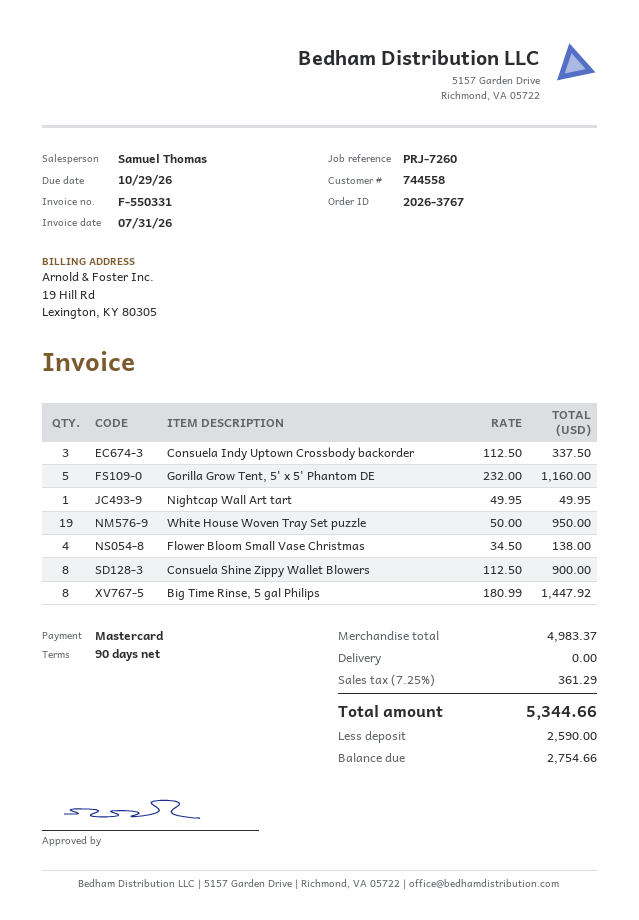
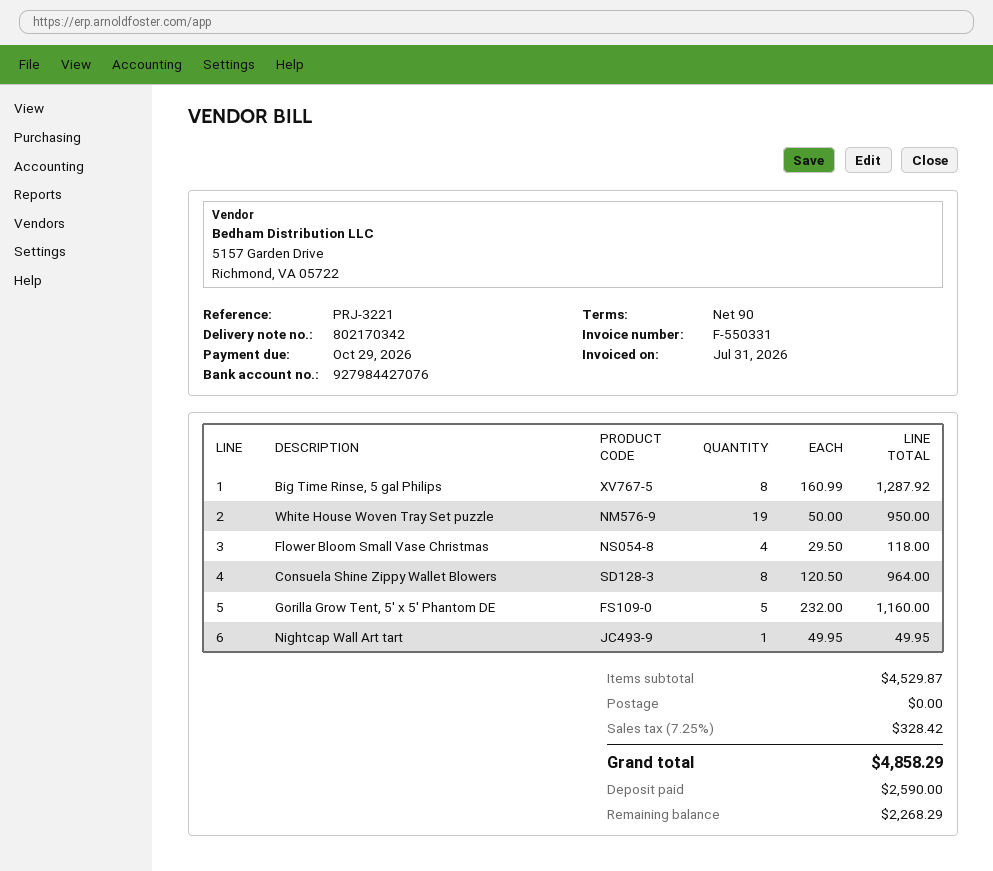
reference: PRJ-7260 -> PRJ-3221
Consuela Indy Uptown Crossbody backorder: 3 x 112.50 = 337.50 -> none
Flower Bloom Small Vase Christmas: 4 x 34.50 = 138.00 -> 4 x 29.50 = 118.00
Consuela Shine Zippy Wallet Blowers: 8 x 112.50 = 900.00 -> 8 x 120.50 = 964.00
Big Time Rinse, 5 gal Philips: 8 x 180.99 = 1447.92 -> 8 x 160.99 = 1287.92
subtotal: 4983.37 -> 4529.87
tax: 7.25% = 361.29 -> 7.25% = 328.42
total: 5344.66 -> 4858.29
balance: 2754.66 -> 2268.29

